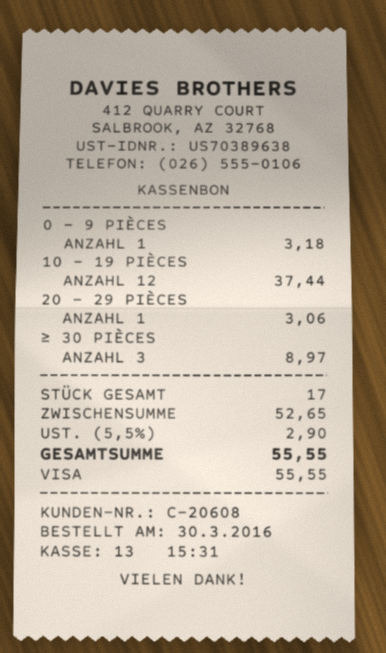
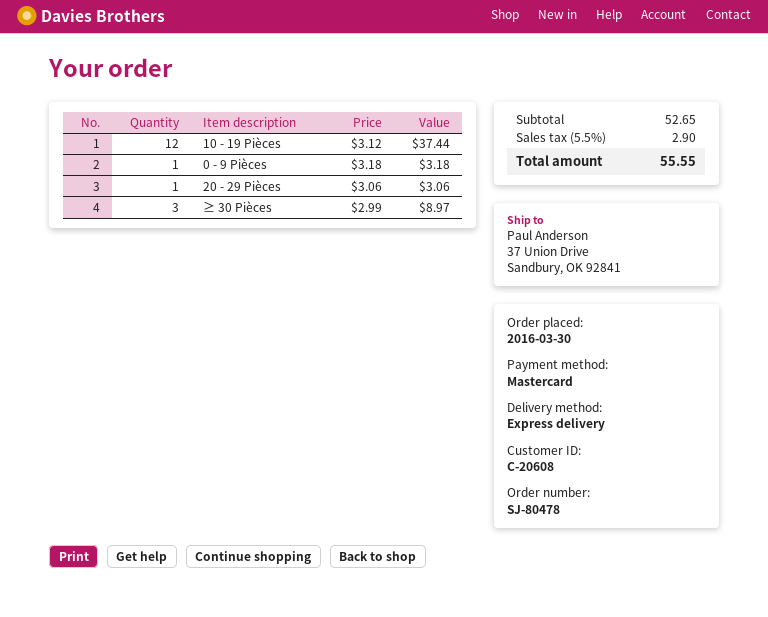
payment method: Visa -> Mastercard

